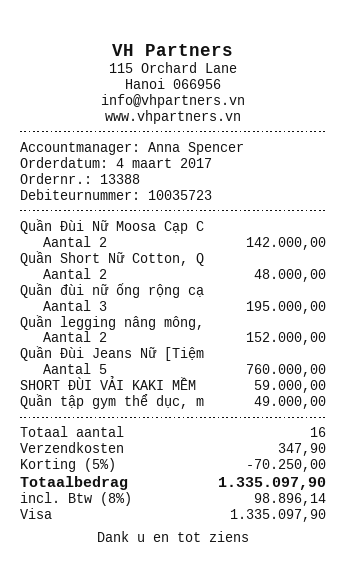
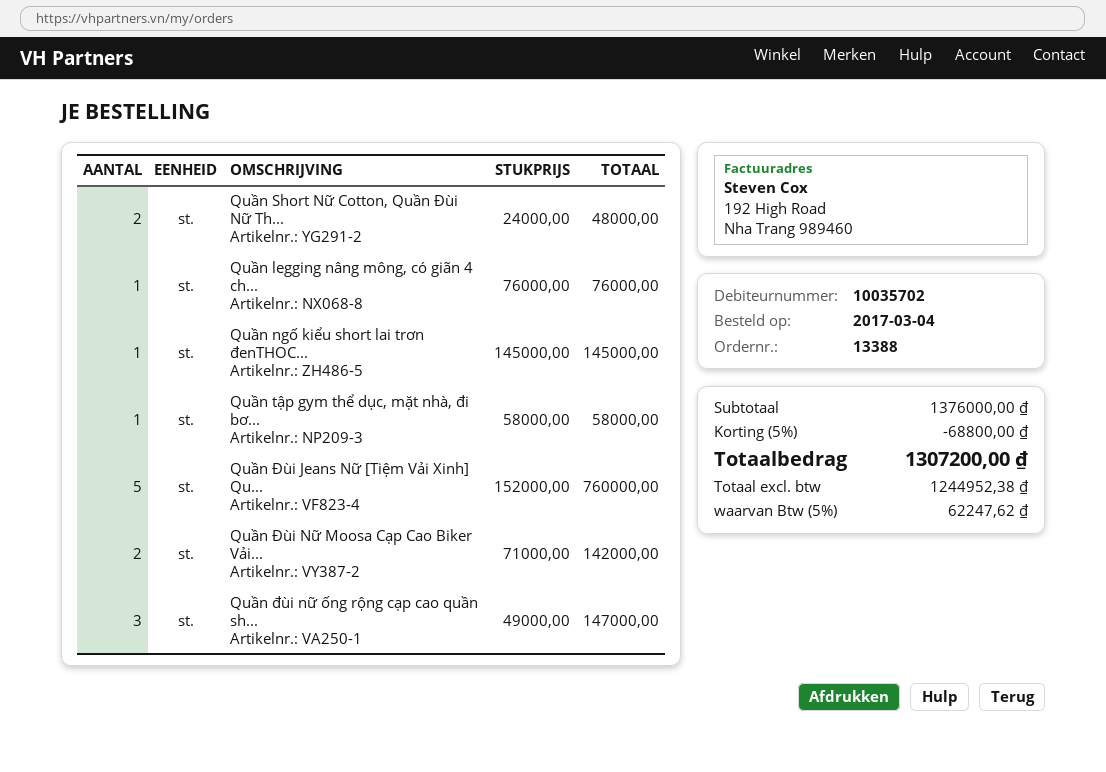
customer number: 10035723 -> 10035702
Quần đùi nữ ống rộng cạ: 3 for 195000.00 -> 3 for 147000.00
Quần legging nâng mông,: 2 for 152000.00 -> 1 for 76000.00
SHORT ĐÙI VẢI KAKI MỀM: 1 for 59000.00 -> none
Quần tập gym thể dục, m: 1 for 49000.00 -> 1 for 58000.00
Quần ngố kiểu short lai trơn đenTHOC...: none -> 1 for 145000.00
discount: 5% = 70250.00 -> 5% = 68800.00
shipping: 347.90 -> none
tax: 8% = 98896.14 -> 5% = 62247.62
total: 1335097.90 -> 1307200.00

